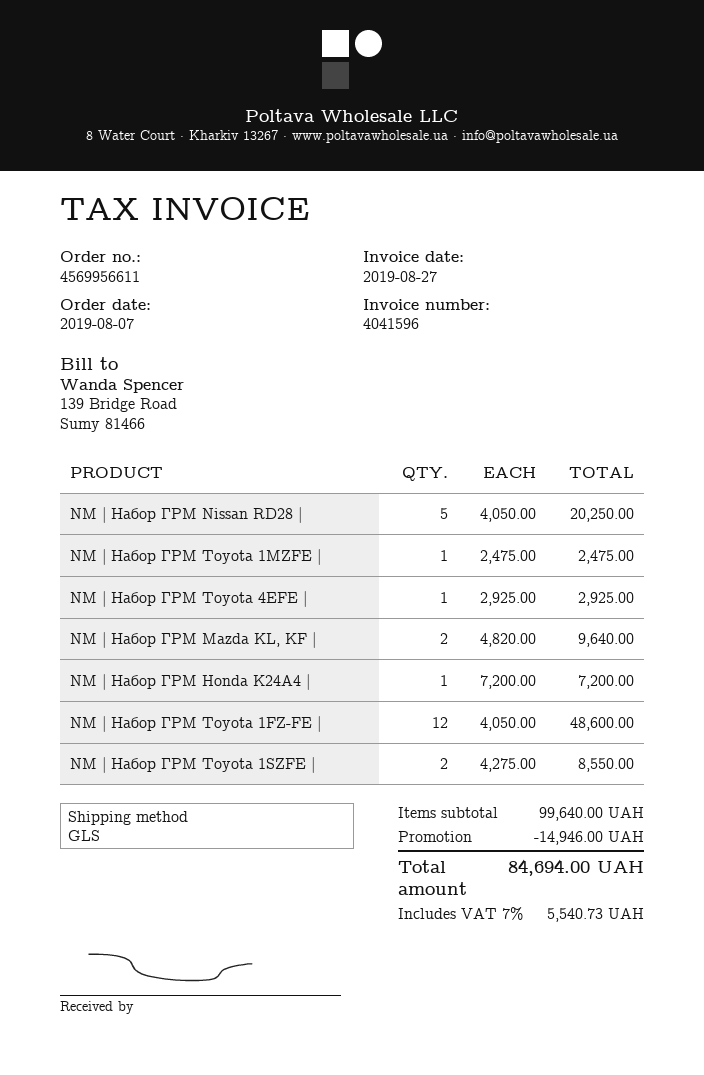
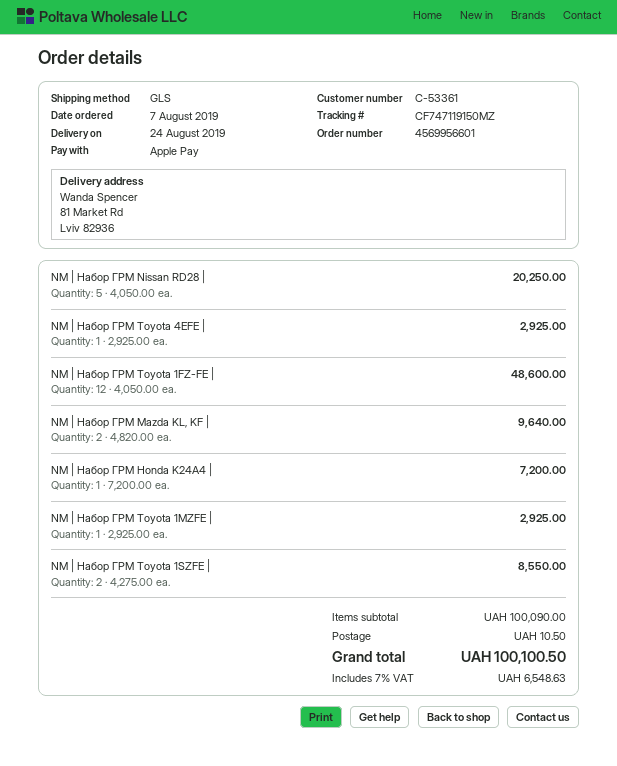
order number: 4569956611 -> 4569956601
NM | Набор ГРМ Toyota 1MZFE |: 1 x 2475.00 = 2475.00 -> 1 x 2925.00 = 2925.00
subtotal: 99640.00 -> 100090.00
discount: 14946.00 -> none
shipping: none -> 10.50
tax: 7% = 5540.73 -> 7% = 6548.63
total: 84694.00 -> 100100.50

